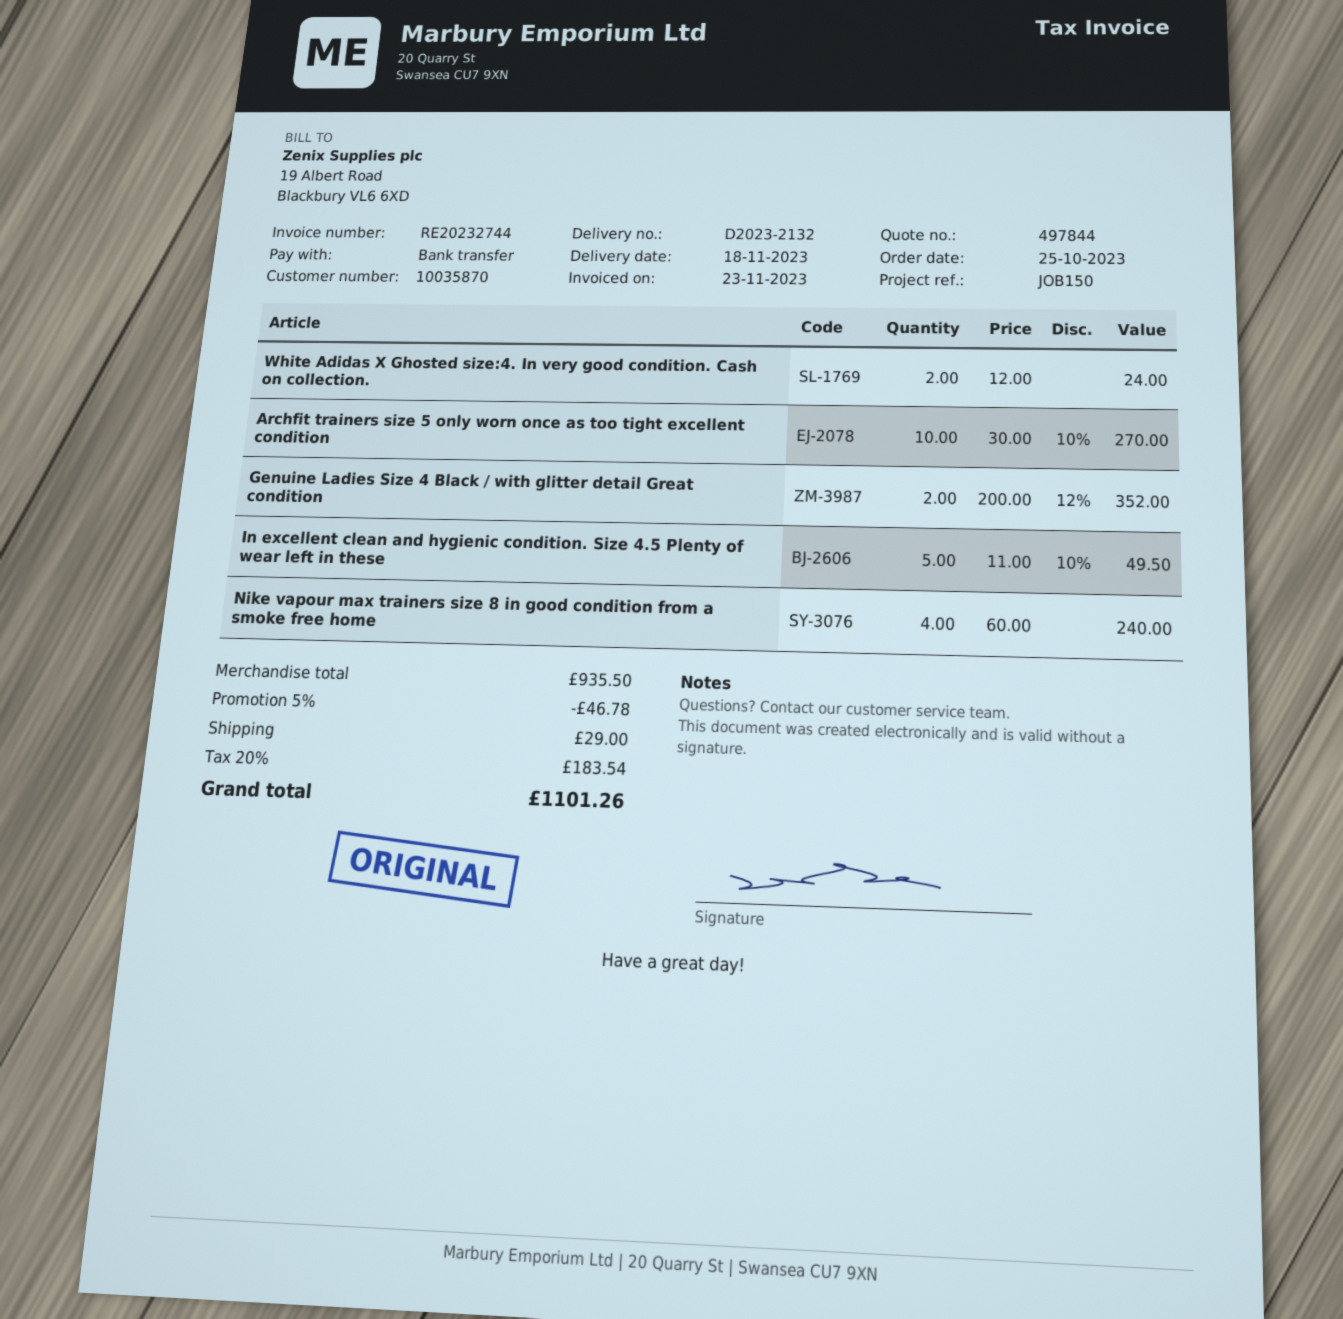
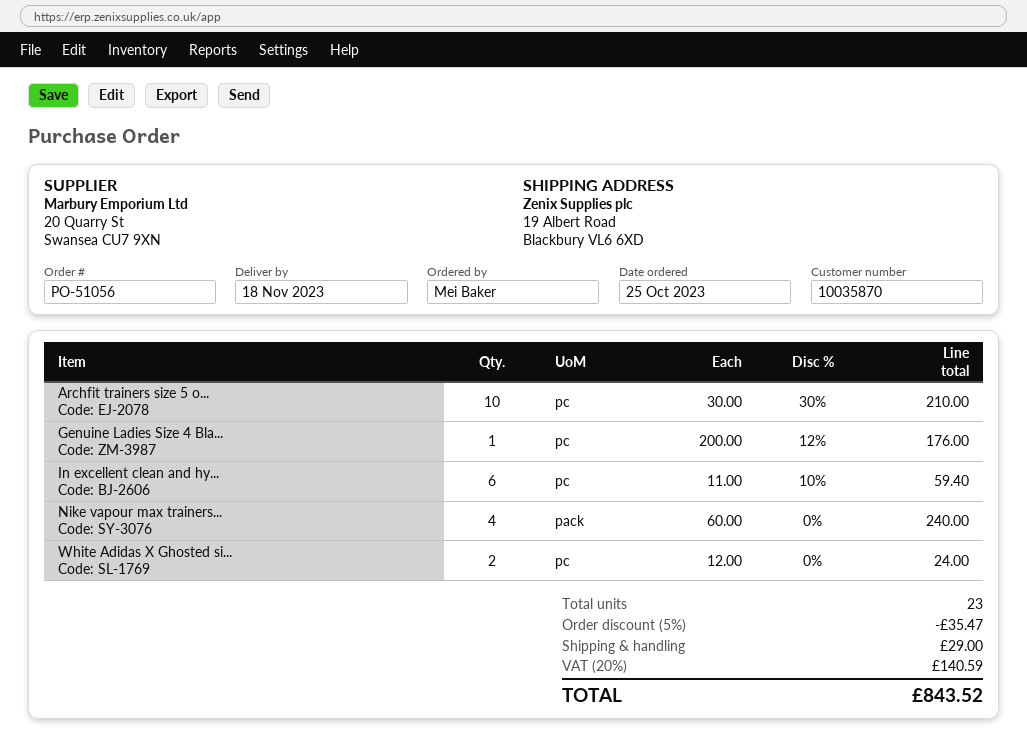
Archfit trainers size 5 only worn once as too tight excellent condition: 10 x 30.00 - 10% = 270.00 -> 10 x 30.00 - 30% = 210.00
Genuine Ladies Size 4 Black / with glitter detail Great condition: 2 x 200.00 - 12% = 352.00 -> 1 x 200.00 - 12% = 176.00
In excellent clean and hygienic condition. Size 4.5 Plenty of wear left in these: 5 x 11.00 - 10% = 49.50 -> 6 x 11.00 - 10% = 59.40
discount: 5% = 46.78 -> 5% = 35.47
tax: 20% = 183.54 -> 20% = 140.59
total: 1101.26 -> 843.52

